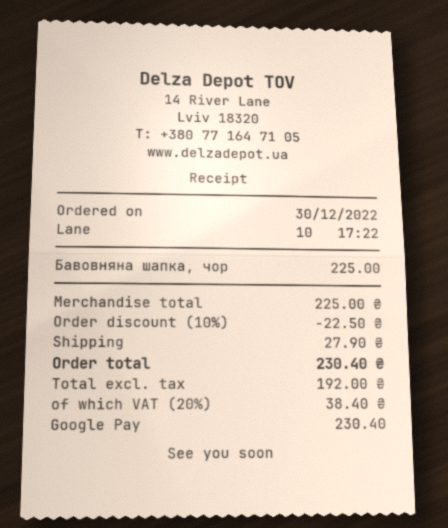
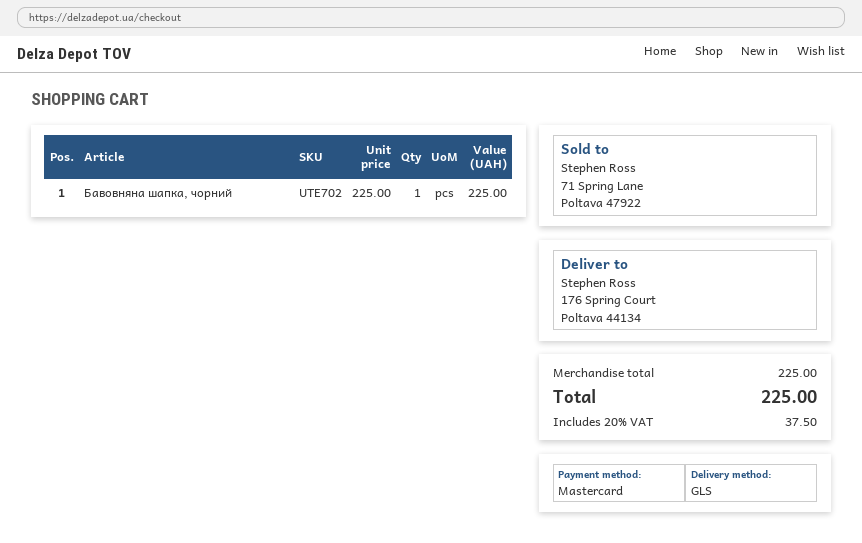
payment method: Google Pay -> Mastercard
discount: 10% = 22.50 -> none
shipping: 27.90 -> none
tax: 20% = 38.40 -> 20% = 37.50
total: 230.40 -> 225.00

